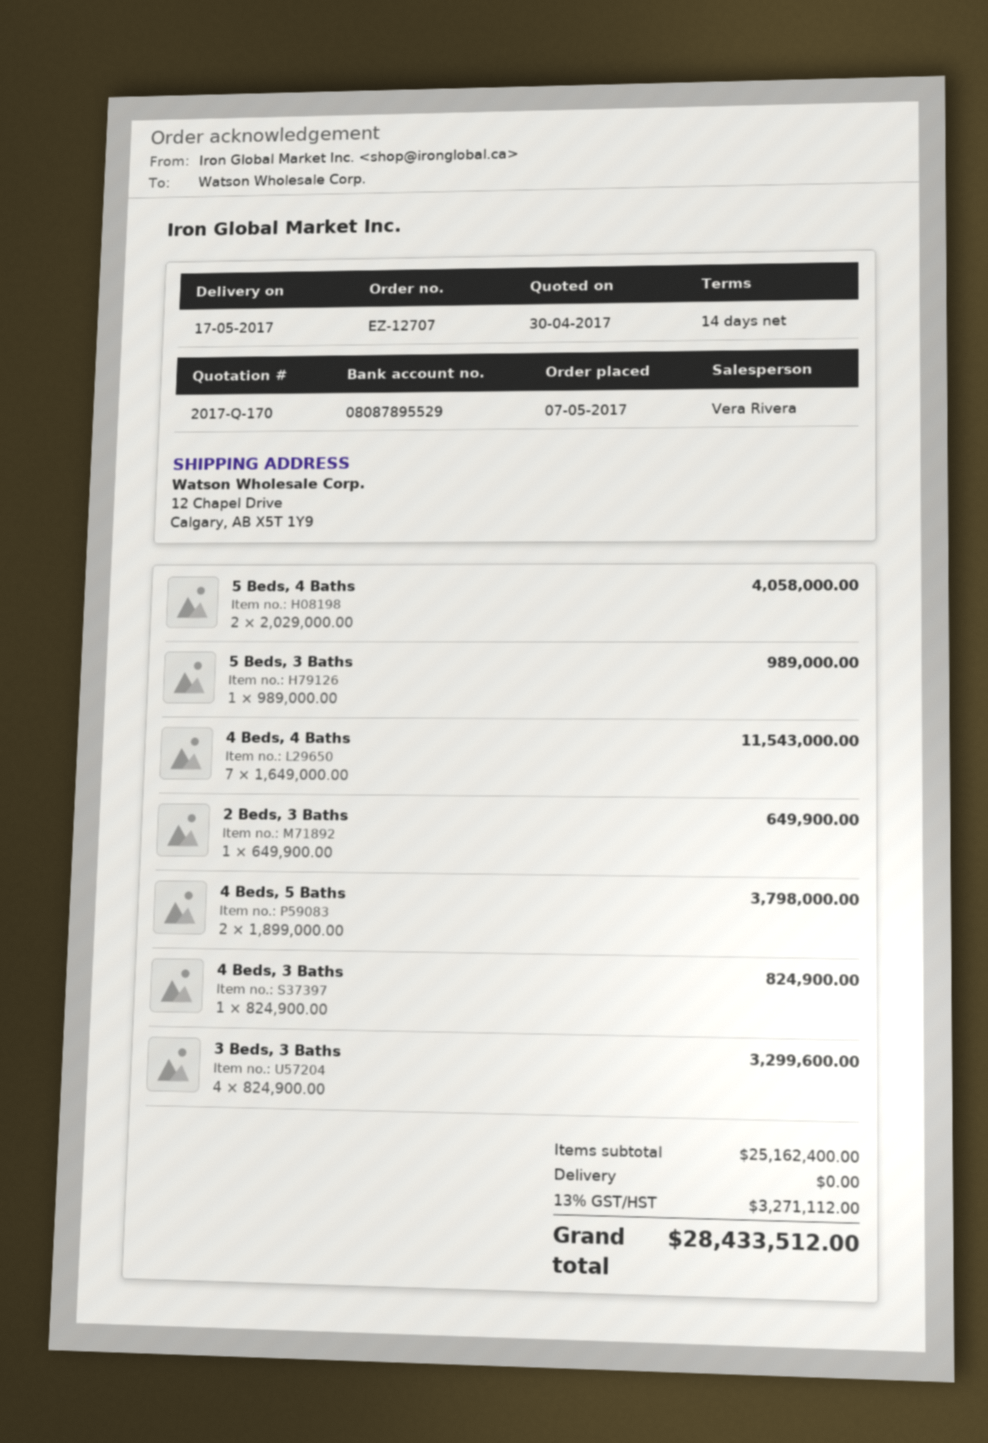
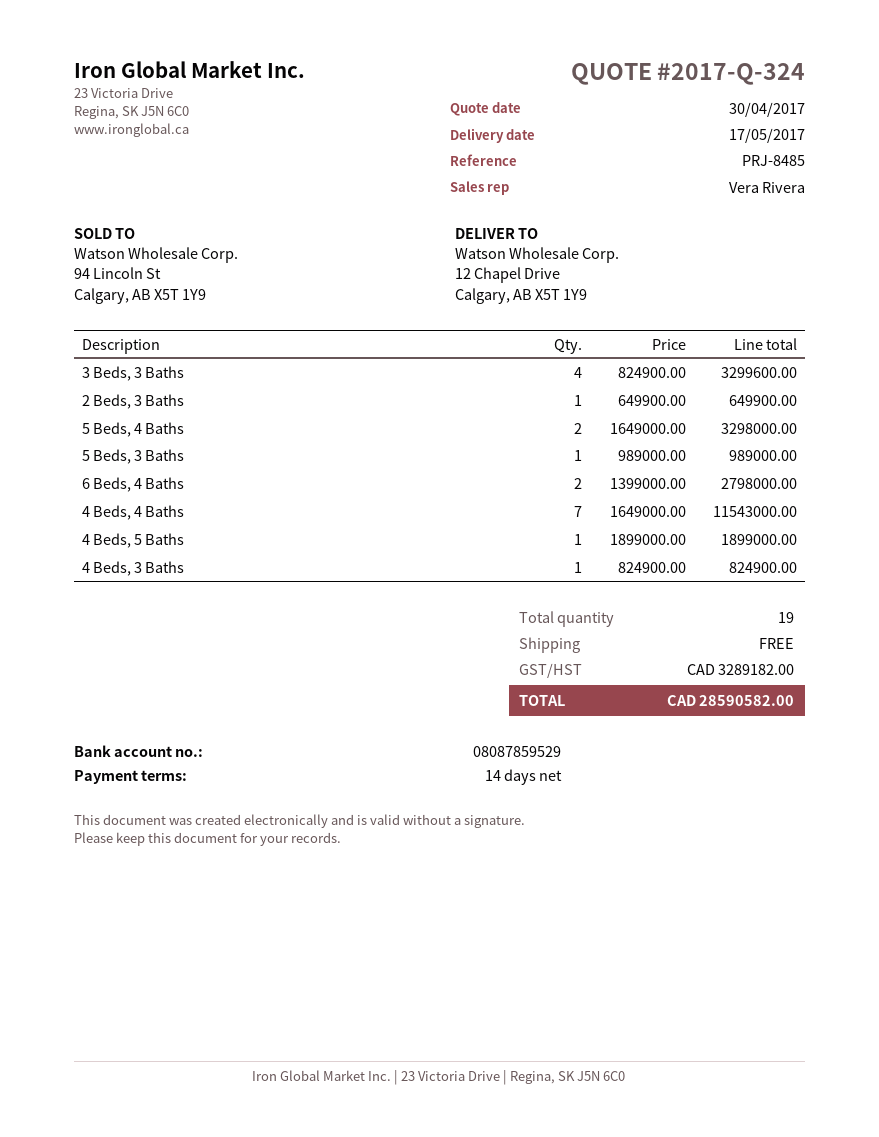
quote number: 2017-Q-170 -> 2017-Q-324
bank account: 08087895529 -> 08087859529
5 Beds, 4 Baths: 2 x 2029000.00 = 4058000.00 -> 2 x 1649000.00 = 3298000.00
4 Beds, 5 Baths: 2 x 1899000.00 = 3798000.00 -> 1 x 1899000.00 = 1899000.00
6 Beds, 4 Baths: none -> 2 x 1399000.00 = 2798000.00
tax: 3271112.00 -> 3289182.00
total: 28433512.00 -> 28590582.00

